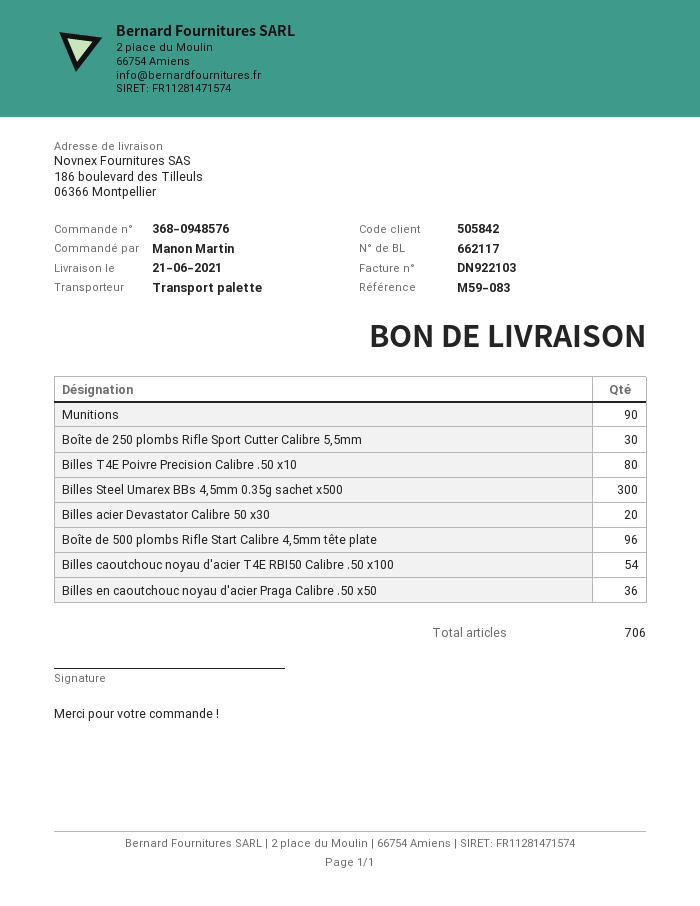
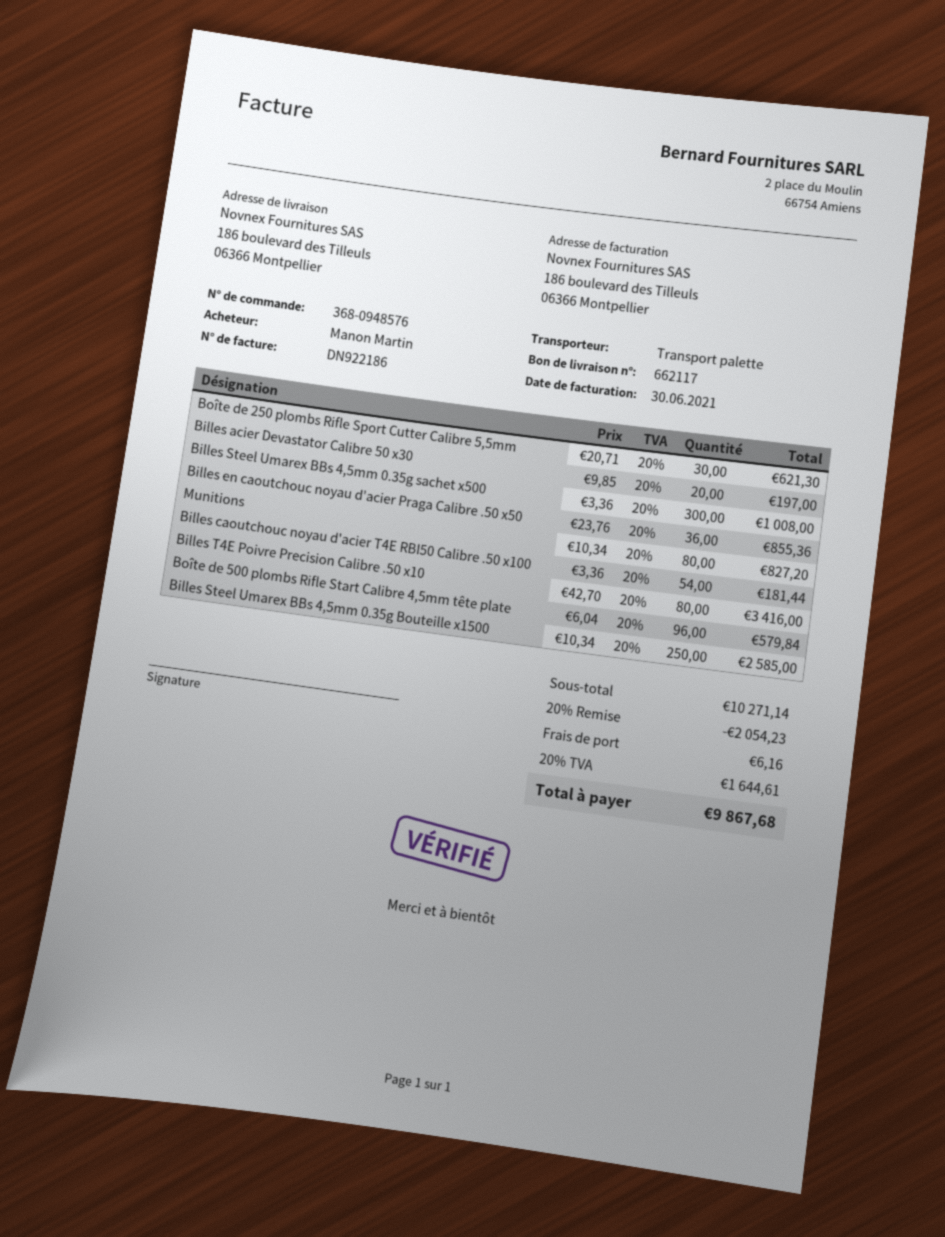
invoice number: DN922103 -> DN922186
Munitions: 90 -> 80
Billes Steel Umarex BBs 4,5mm 0.35g Bouteille x1500: none -> 250

